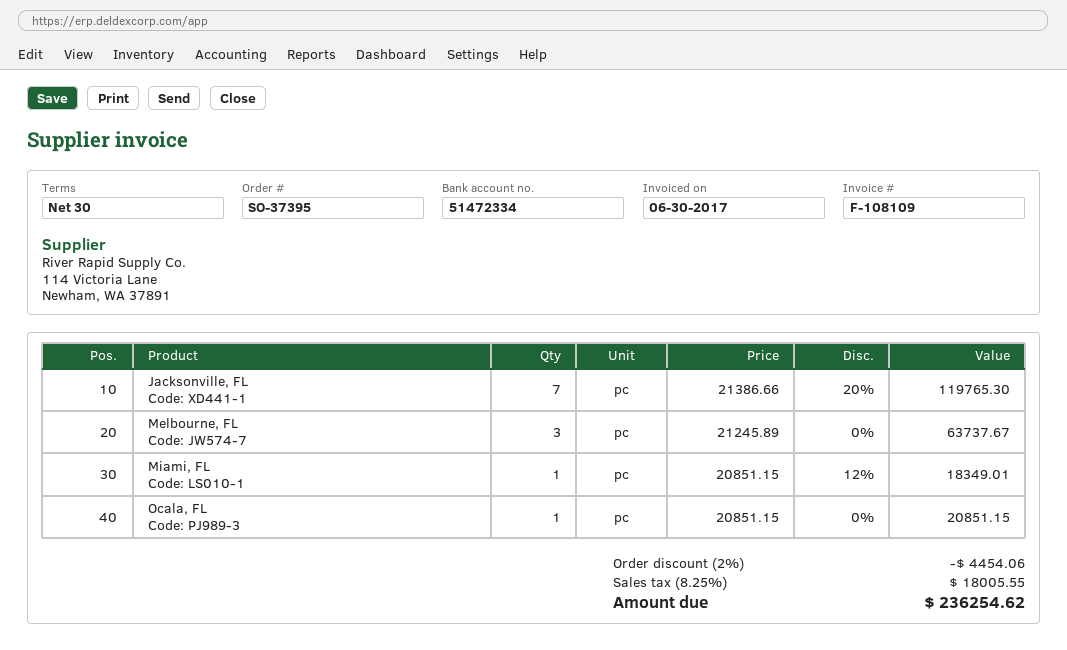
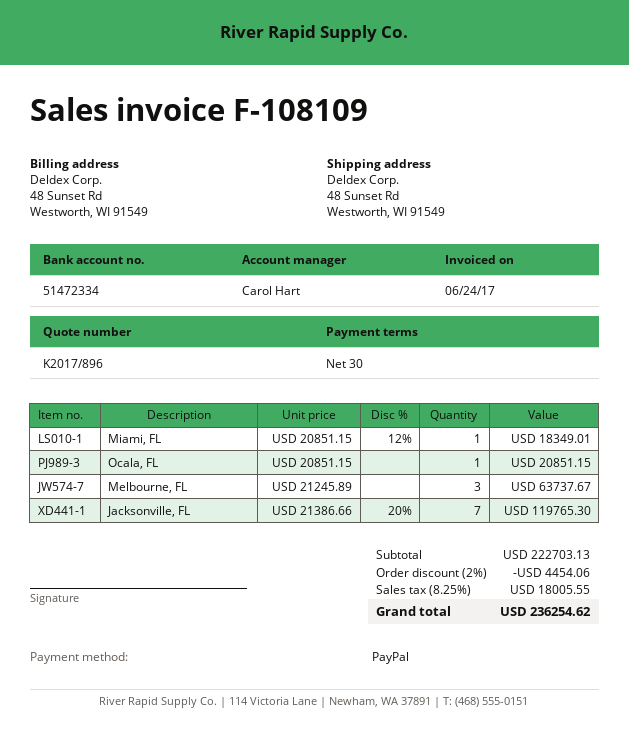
invoice date: 2017-06-30 -> 2017-06-24

